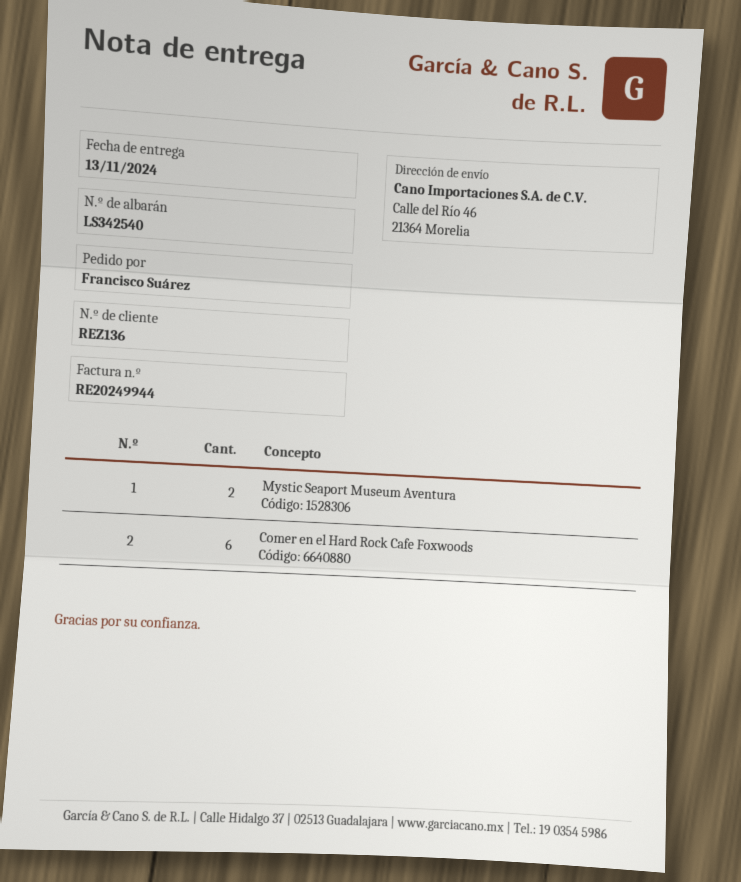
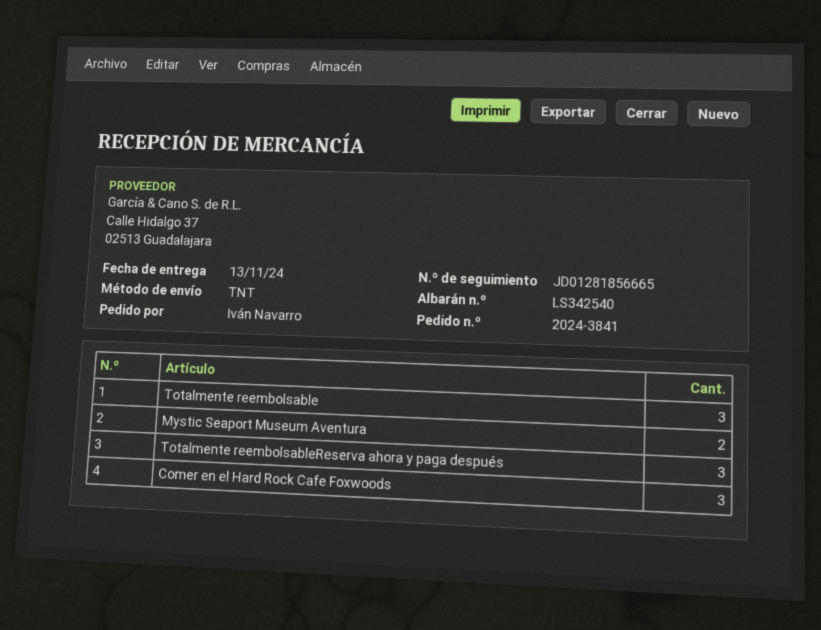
ordered by: Francisco Suárez -> Iván Navarro
Comer en el Hard Rock Cafe Foxwoods: 6 -> 3
Totalmente reembolsable: none -> 3
Totalmente reembolsableReserva ahora y paga después: none -> 3

